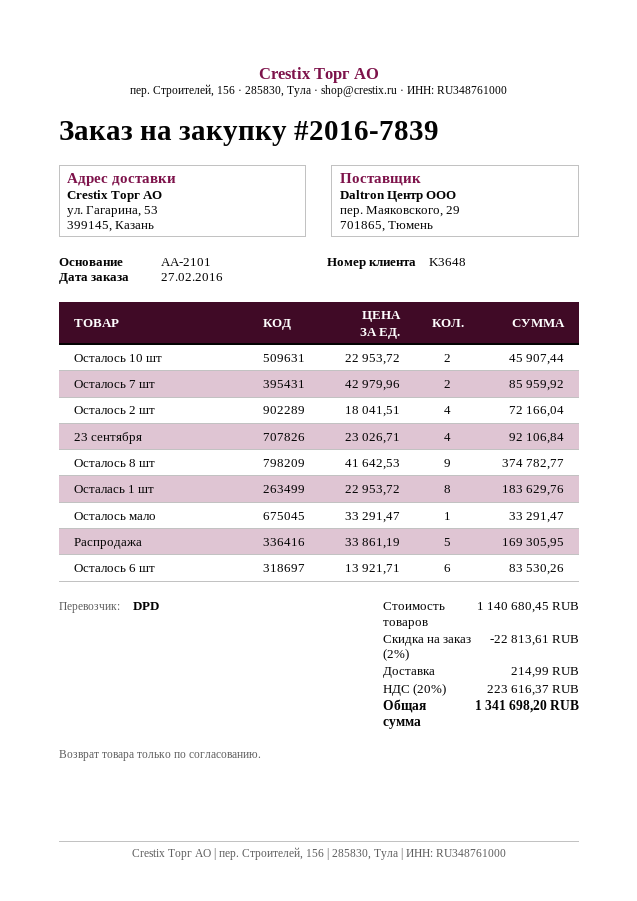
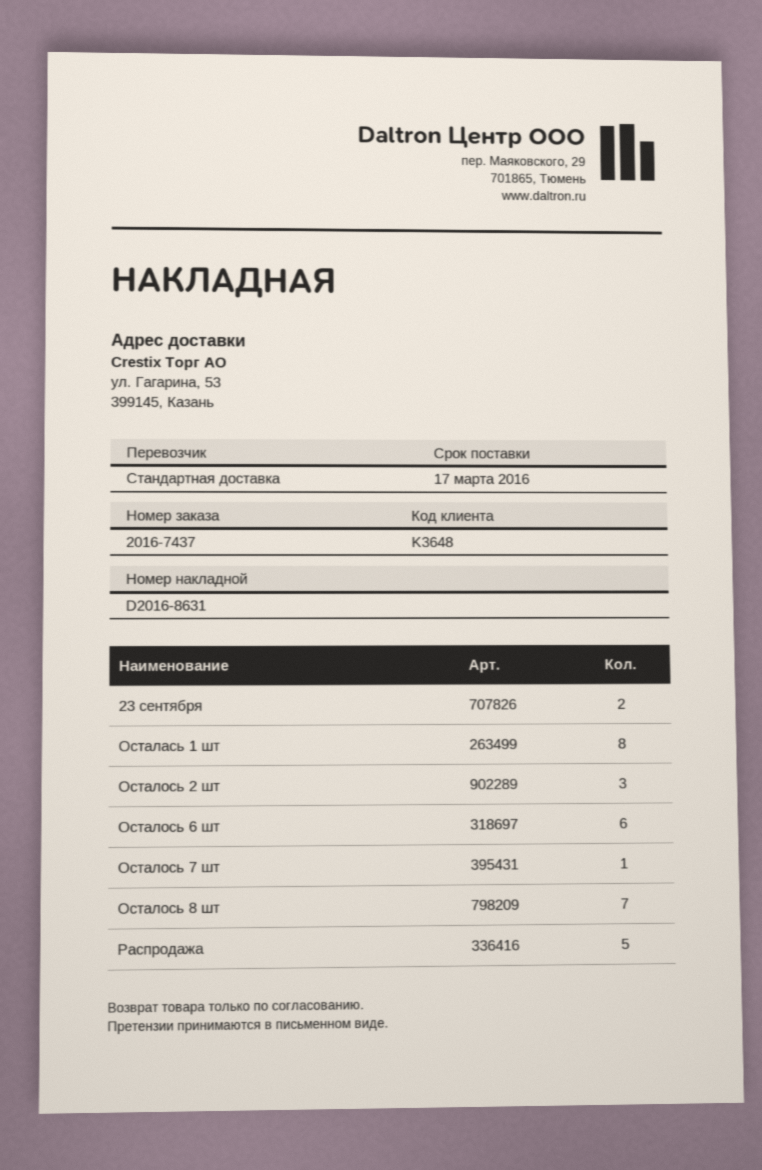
order number: 2016-7839 -> 2016-7437
shipping method: DPD -> standard
Осталось 10 шт: 2 -> none
Осталось 7 шт: 2 -> 1
Осталось 2 шт: 4 -> 3
23 сентября: 4 -> 2
Осталось 8 шт: 9 -> 7
Осталось мало: 1 -> none

